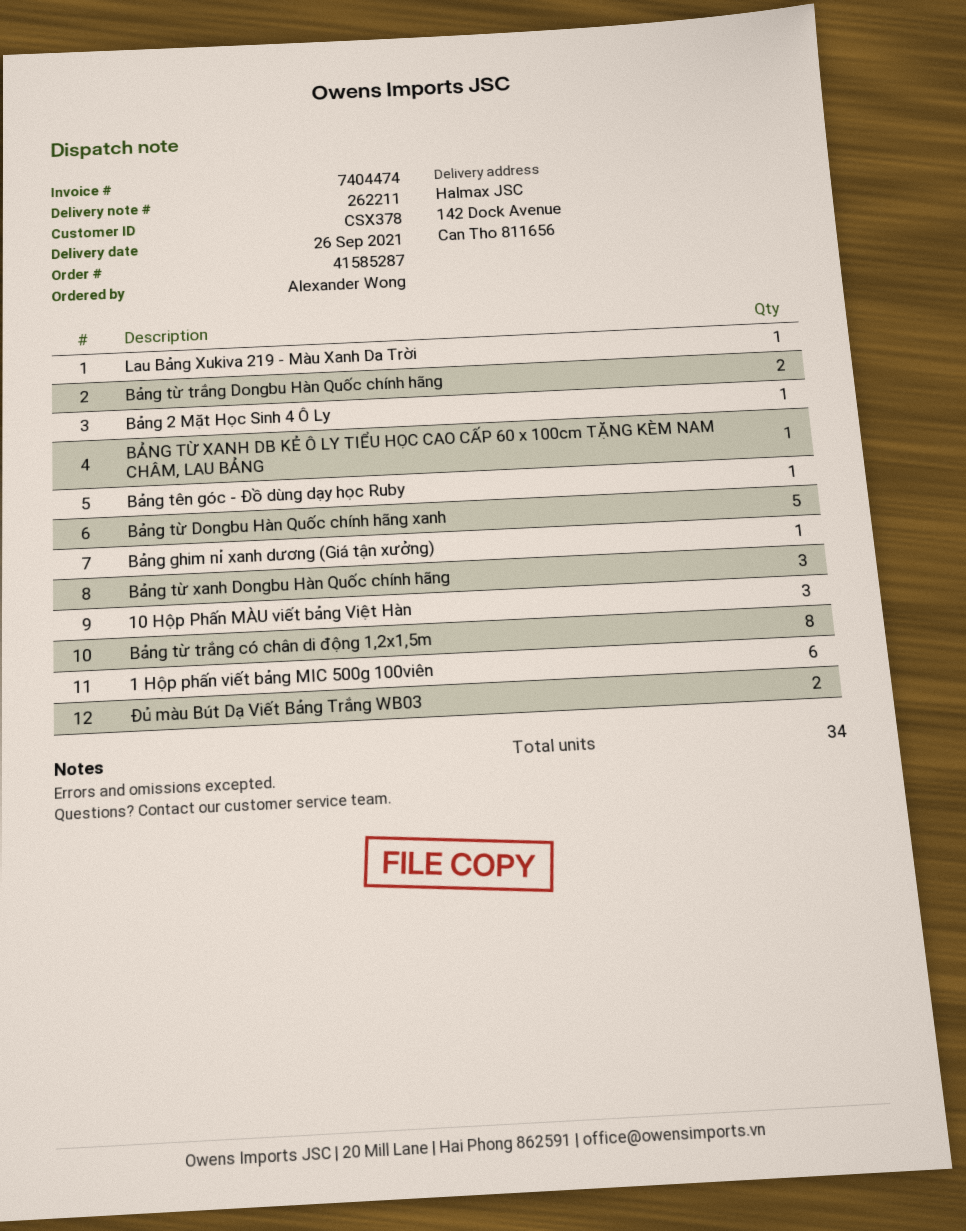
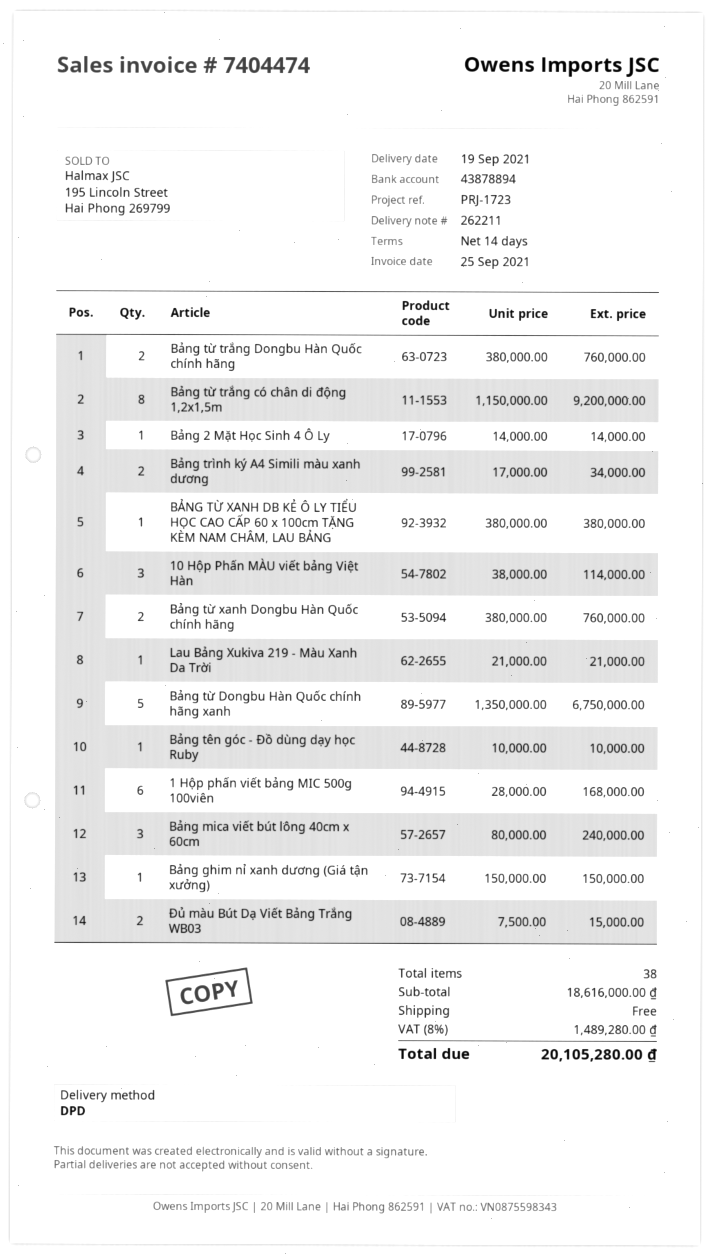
delivery date: 2021-09-26 -> 2021-09-19
Bảng từ xanh Dongbu Hàn Quốc chính hãng: 3 -> 2
Bảng trình ký A4 Simili màu xanh dương: none -> 2
Bảng mica viết bút lông 40cm x 60cm: none -> 3
total quantity: 34 -> 38

